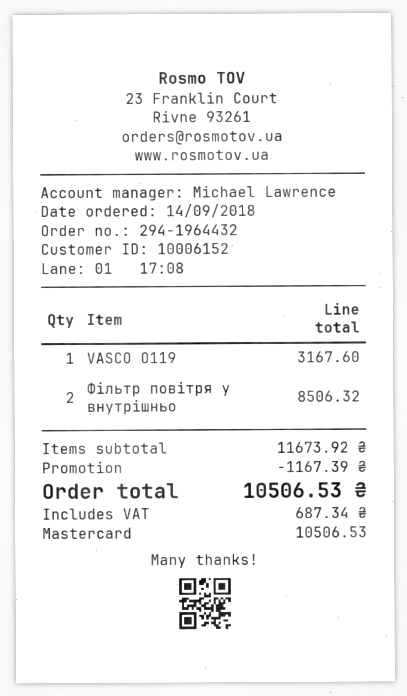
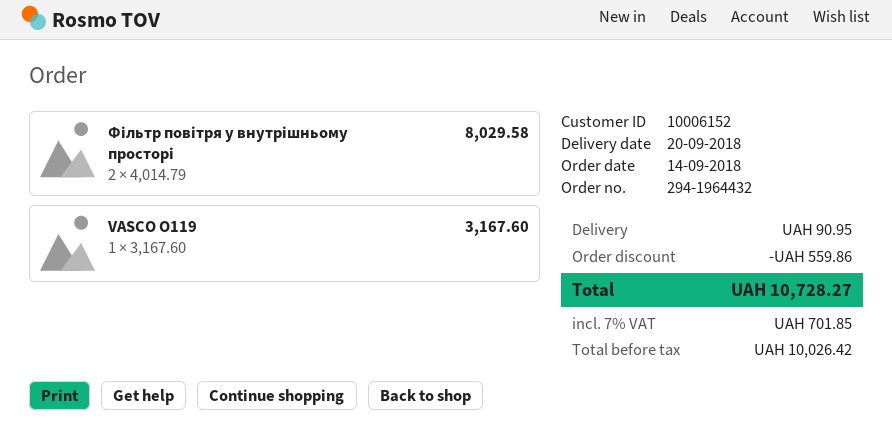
Фільтр повітря у внутрішньо: 2 for 8506.32 -> 2 for 8029.58
discount: 1167.39 -> 559.86
shipping: none -> 90.95
tax: 687.34 -> 701.85
total: 10506.53 -> 10728.27

